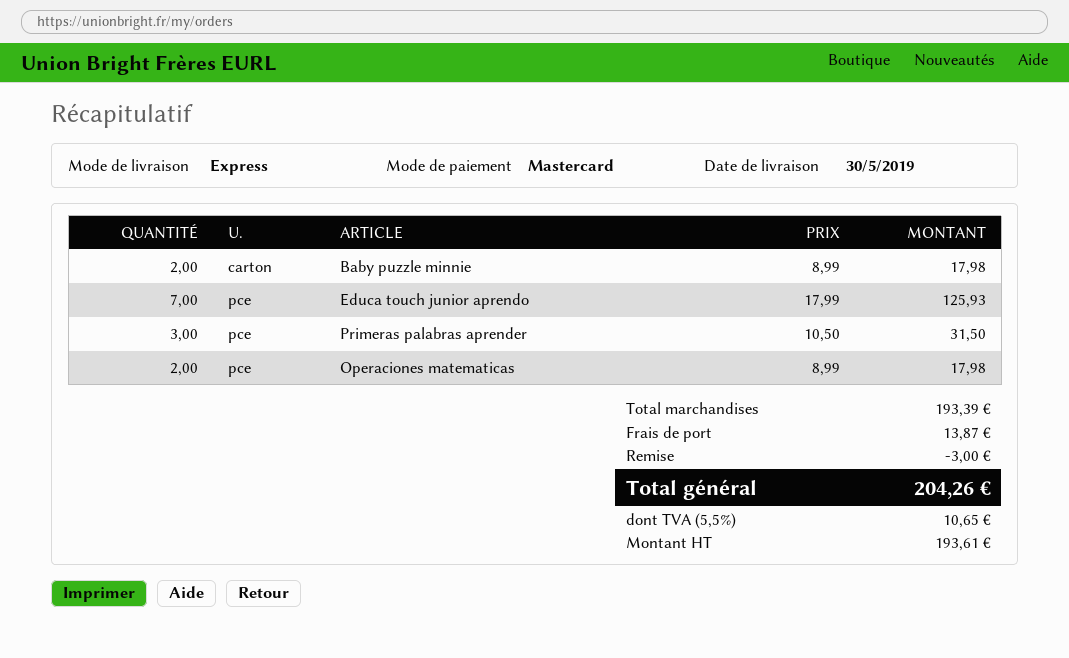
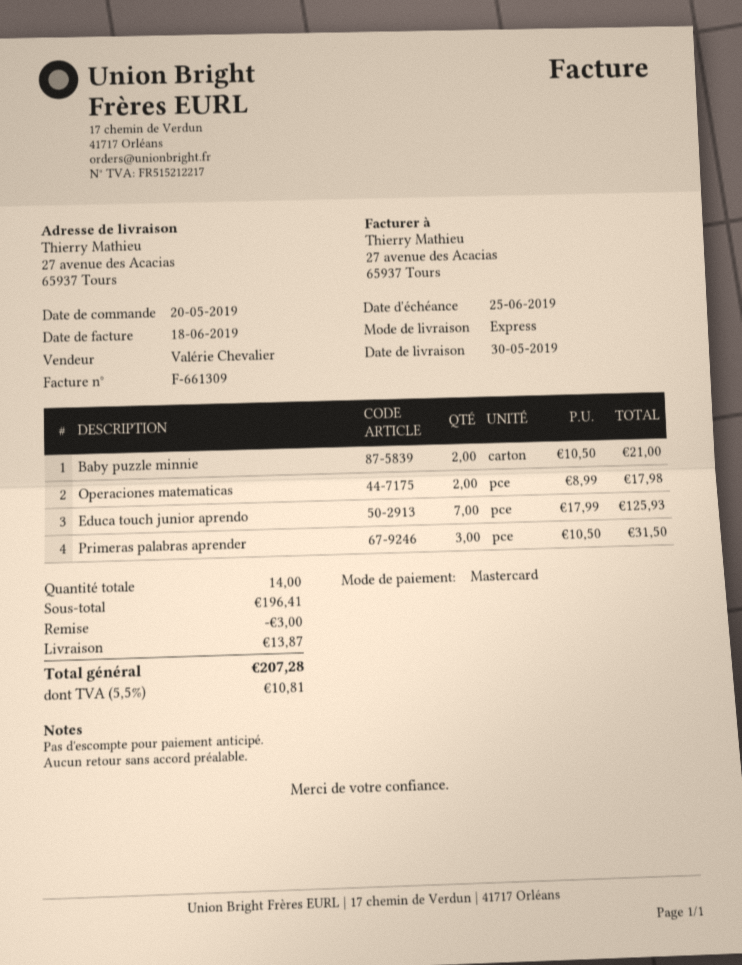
Baby puzzle minnie: 2 x 8.99 = 17.98 -> 2 x 10.50 = 21.00
subtotal: 193.39 -> 196.41
tax: 5.5% = 10.65 -> 5.5% = 10.81
total: 204.26 -> 207.28

